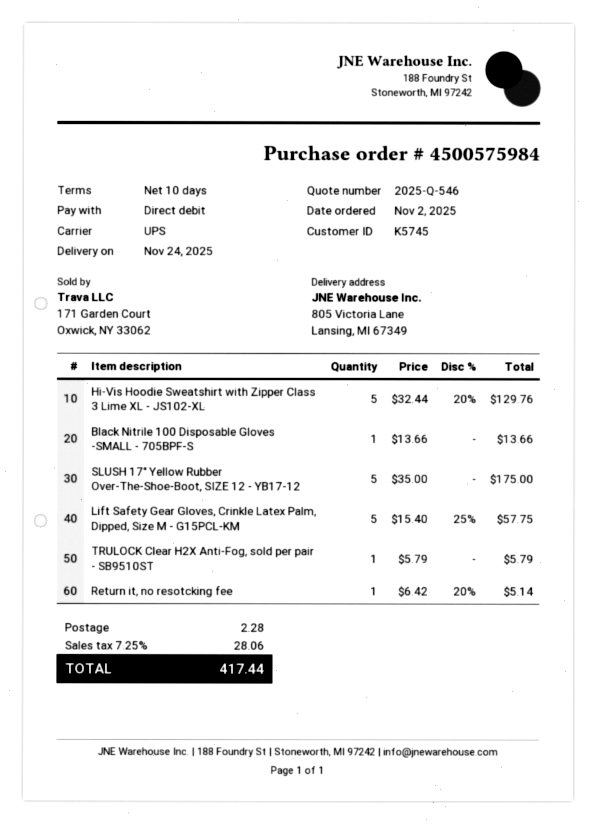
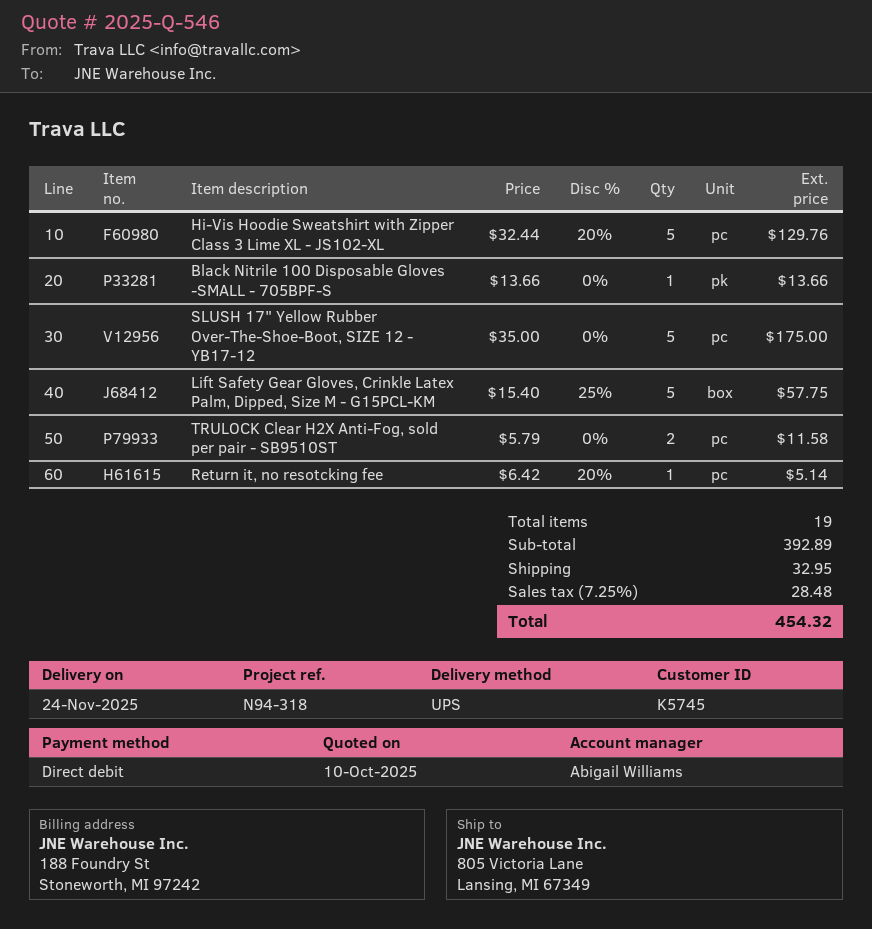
TRULOCK Clear H2X Anti-Fog, sold per pair - SB9510ST: 1 x 5.79 = 5.79 -> 2 x 5.79 = 11.58
shipping: 2.28 -> 32.95
tax: 7.25% = 28.06 -> 7.25% = 28.48
total: 417.44 -> 454.32

